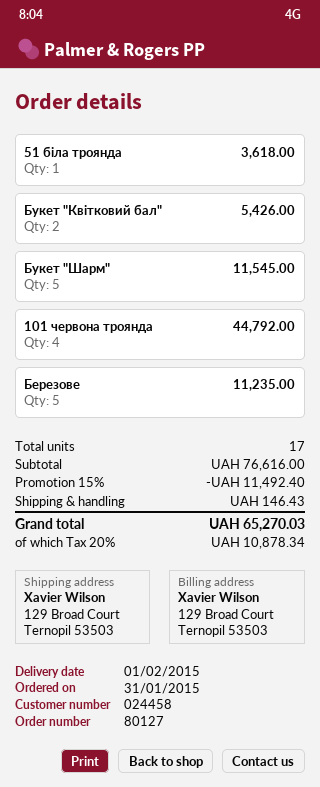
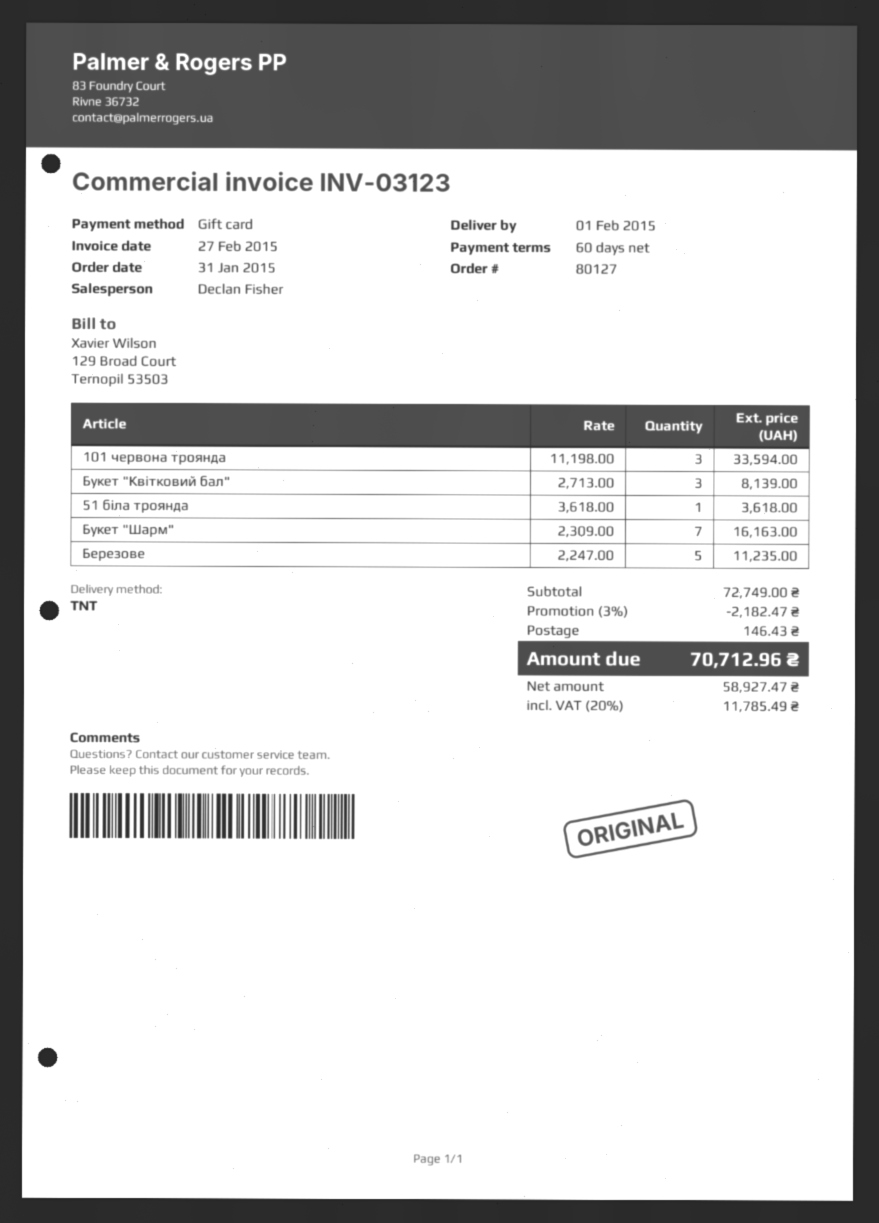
Букет "Квітковий бал": 2 for 5426.00 -> 3 for 8139.00
Букет "Шарм": 5 for 11545.00 -> 7 for 16163.00
101 червона троянда: 4 for 44792.00 -> 3 for 33594.00
subtotal: 76616.00 -> 72749.00
discount: 15% = 11492.40 -> 3% = 2182.47
tax: 20% = 10878.34 -> 20% = 11785.49
total: 65270.03 -> 70712.96

